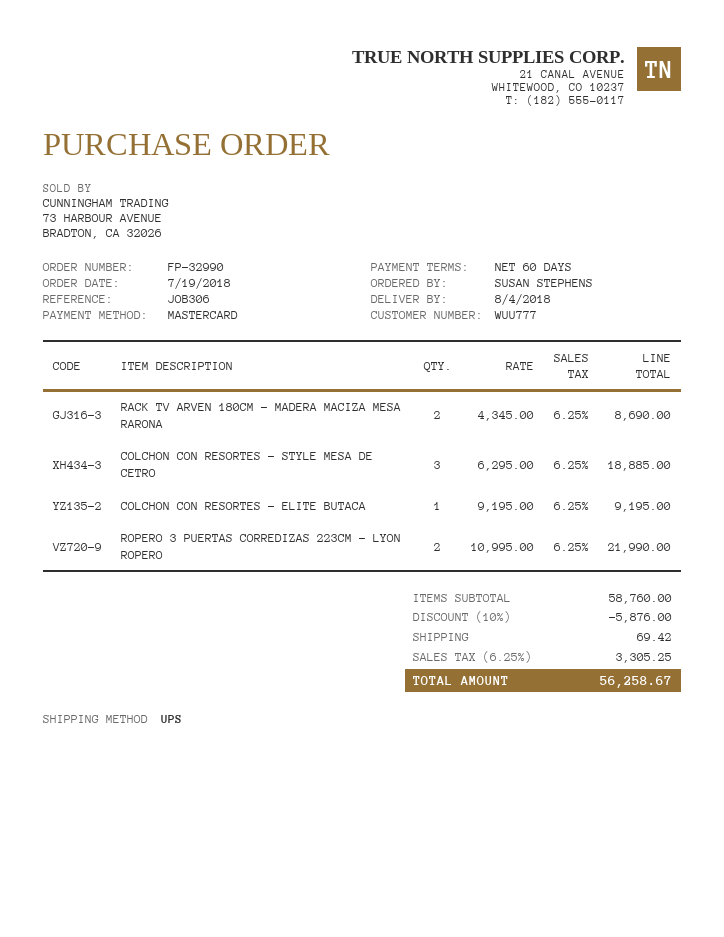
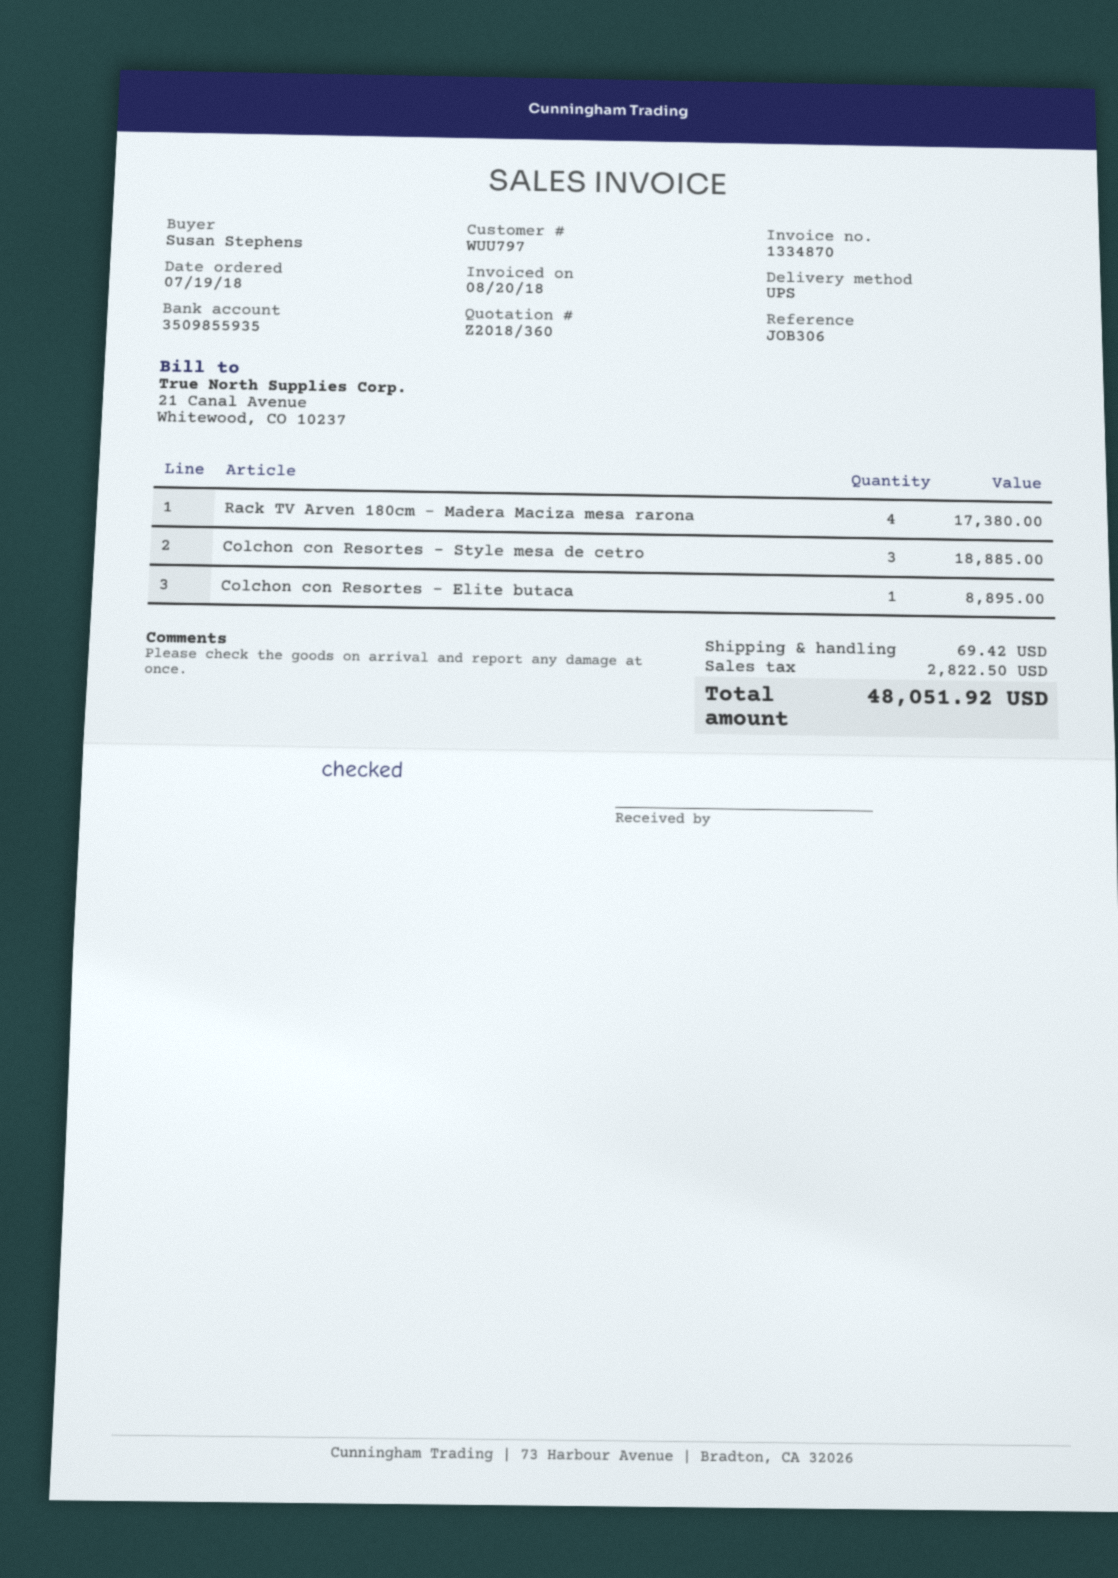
customer number: WUU777 -> WUU797
RACK TV ARVEN 180CM - MADERA MACIZA MESA RARONA: 2 for 8690.00 -> 4 for 17380.00
COLCHON CON RESORTES - ELITE BUTACA: 1 for 9195.00 -> 1 for 8895.00
ROPERO 3 PUERTAS CORREDIZAS 223CM - LYON ROPERO: 2 for 21990.00 -> none
discount: 10% = 5876.00 -> none
tax: 3305.25 -> 2822.50
total: 56258.67 -> 48051.92

